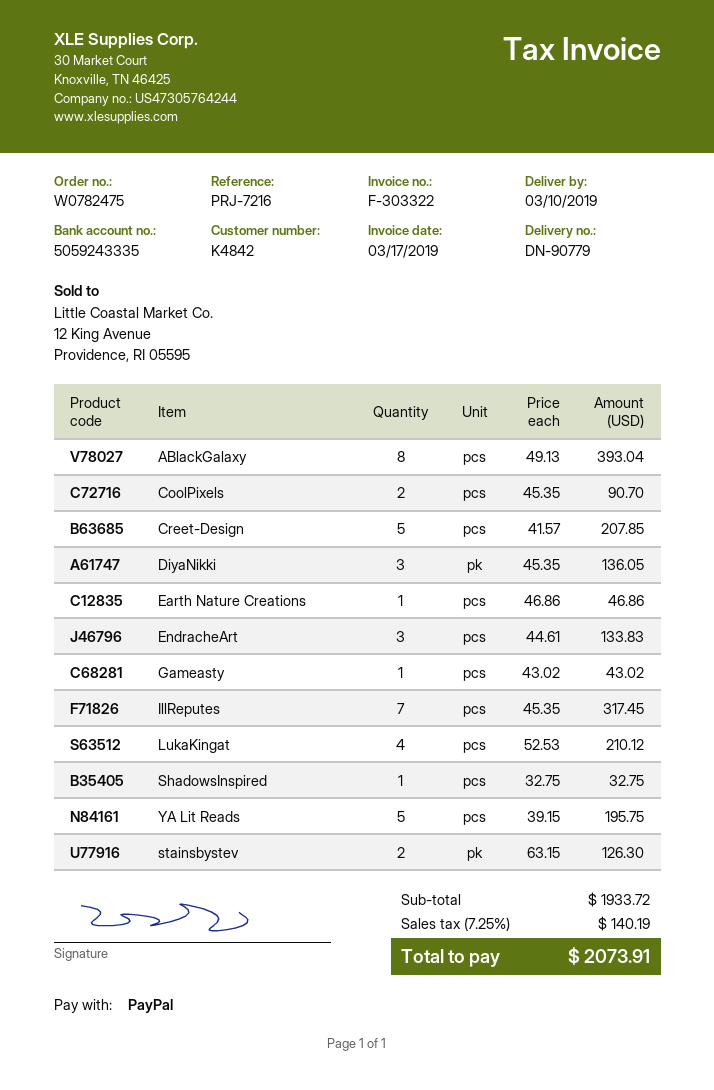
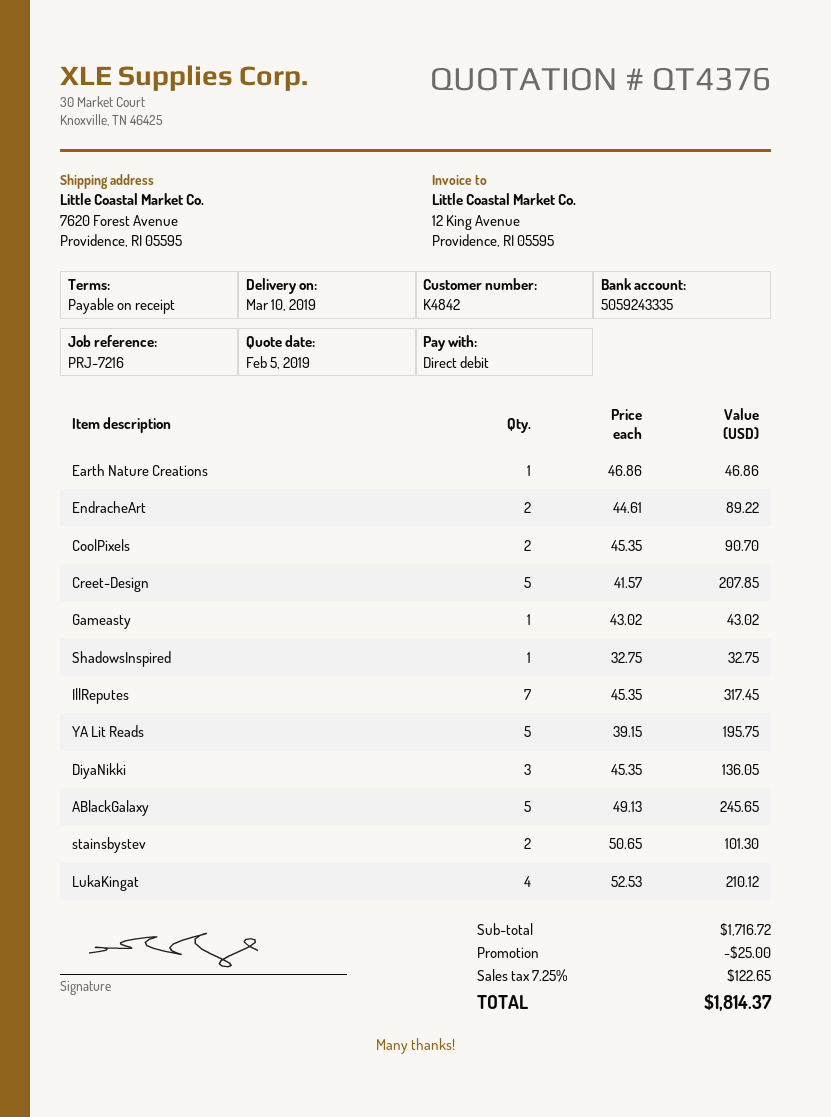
payment method: PayPal -> direct debit
ABlackGalaxy: 8 x 49.13 = 393.04 -> 5 x 49.13 = 245.65
EndracheArt: 3 x 44.61 = 133.83 -> 2 x 44.61 = 89.22
stainsbystev: 2 x 63.15 = 126.30 -> 2 x 50.65 = 101.30
subtotal: 1933.72 -> 1716.72
discount: none -> 25.00
tax: 7.25% = 140.19 -> 7.25% = 122.65
total: 2073.91 -> 1814.37

